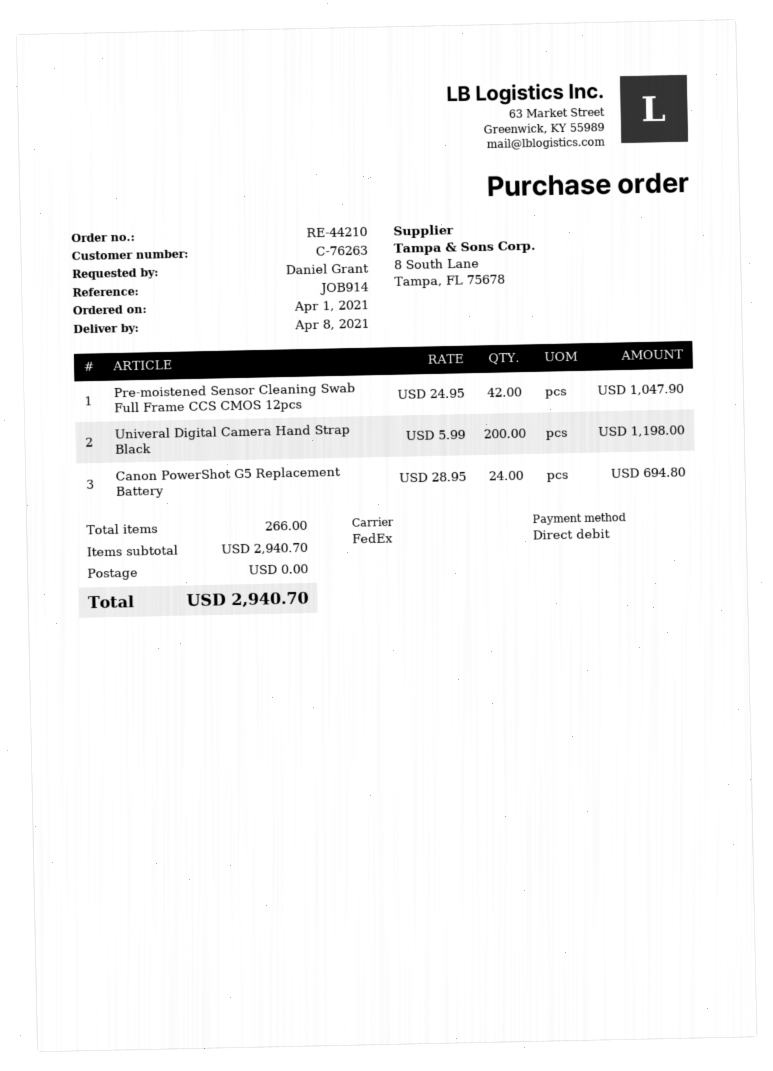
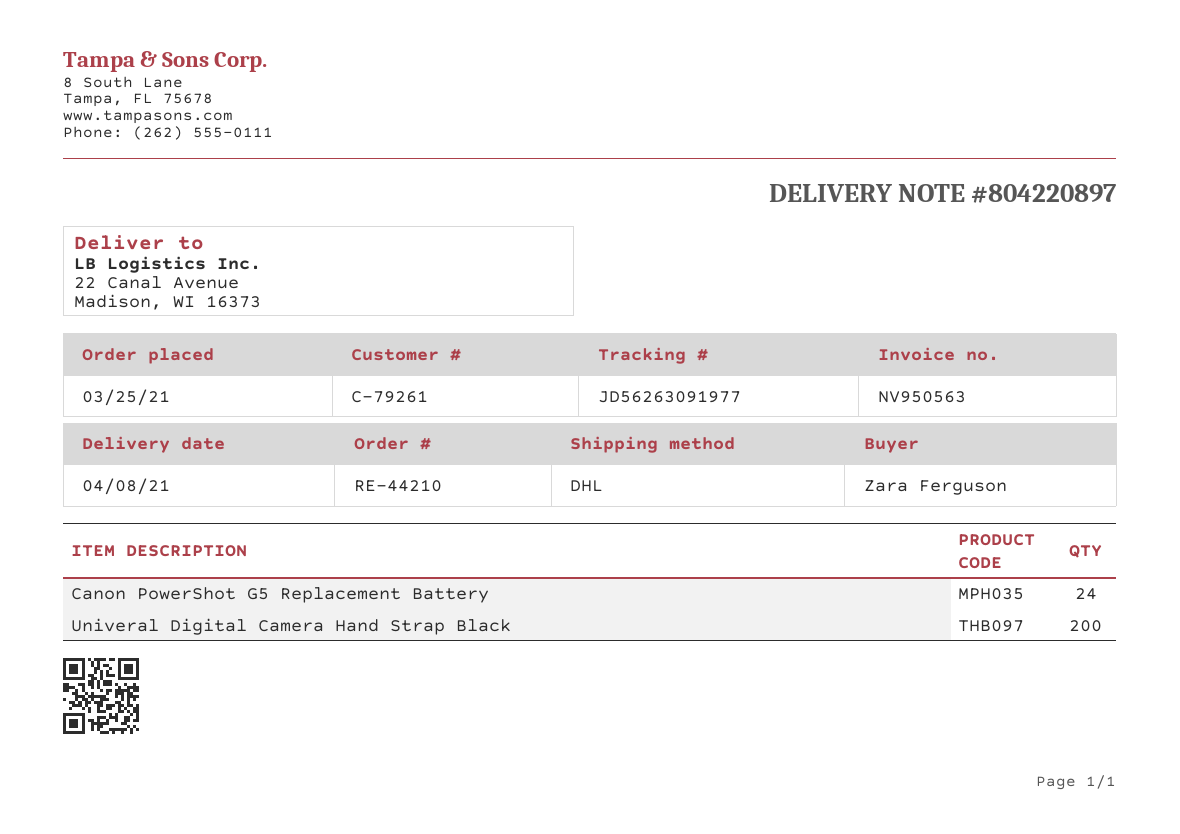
order date: 2021-04-01 -> 2021-03-25
customer number: C-76263 -> C-79261
ordered by: Daniel Grant -> Zara Ferguson
shipping method: FedEx -> DHL
Pre-moistened Sensor Cleaning Swab Full Frame CCS CMOS 12pcs: 42 -> none

